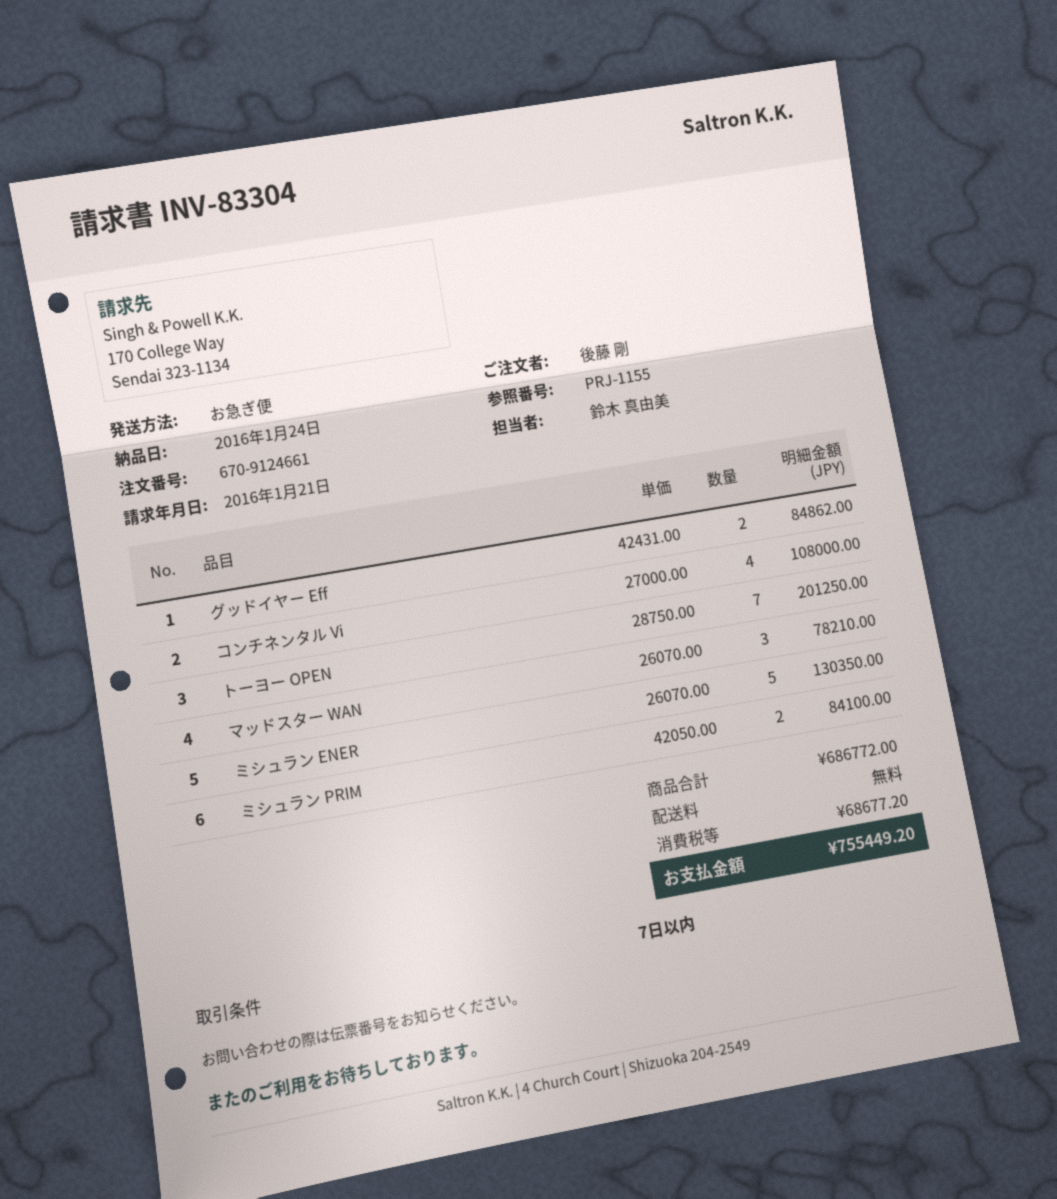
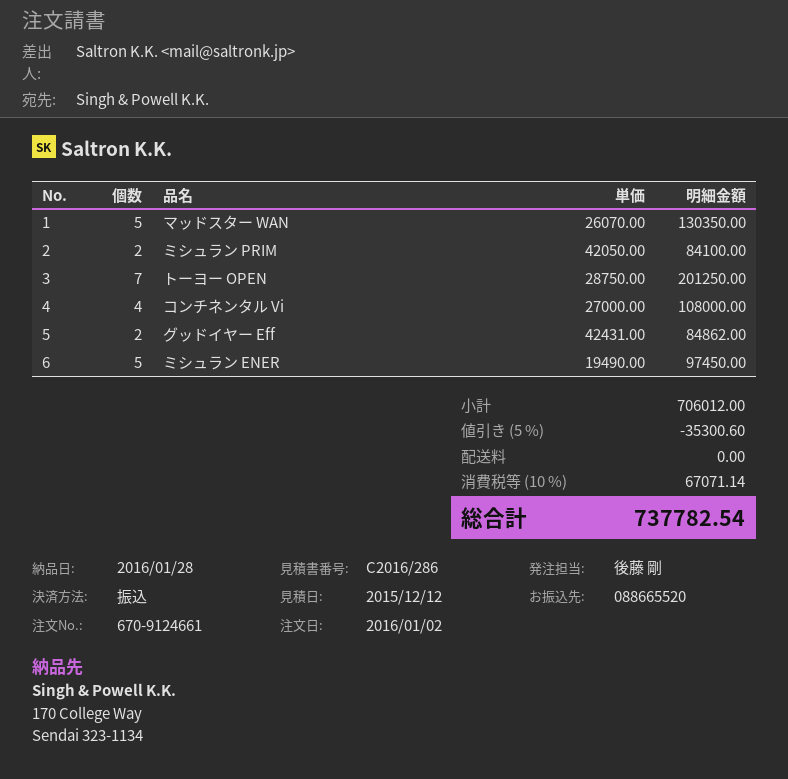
delivery date: 2016-01-24 -> 2016-01-28
マッドスター WAN: 3 x 26070.00 = 78210.00 -> 5 x 26070.00 = 130350.00
ミシュラン ENER: 5 x 26070.00 = 130350.00 -> 5 x 19490.00 = 97450.00
subtotal: 686772.00 -> 706012.00
discount: none -> 5% = 35300.60
tax: 68677.20 -> 67071.14
total: 755449.20 -> 737782.54

